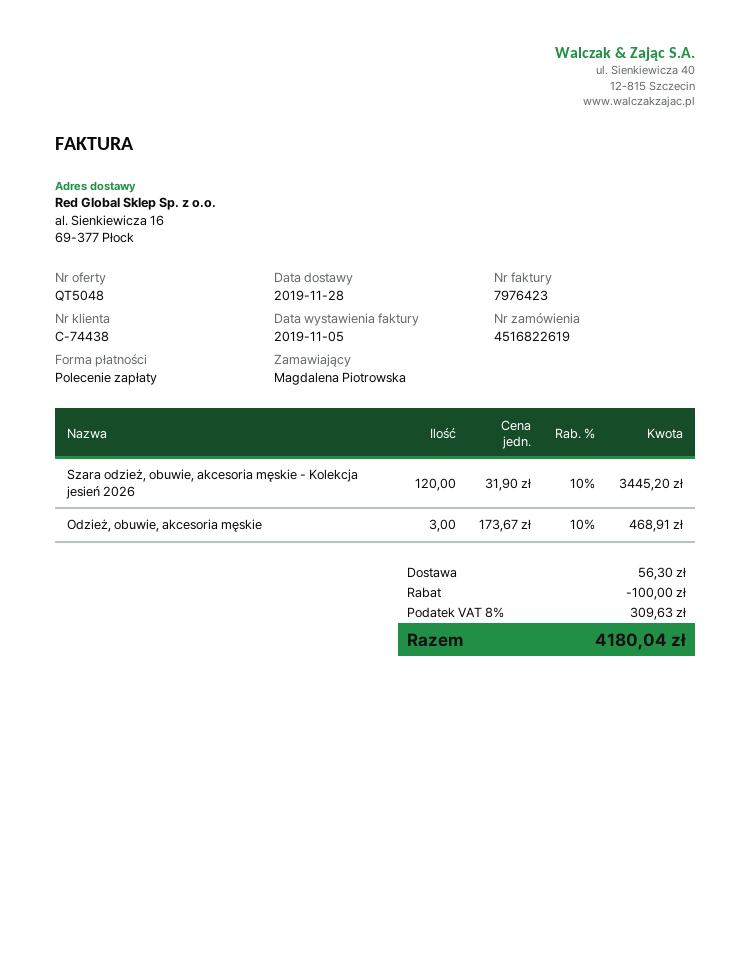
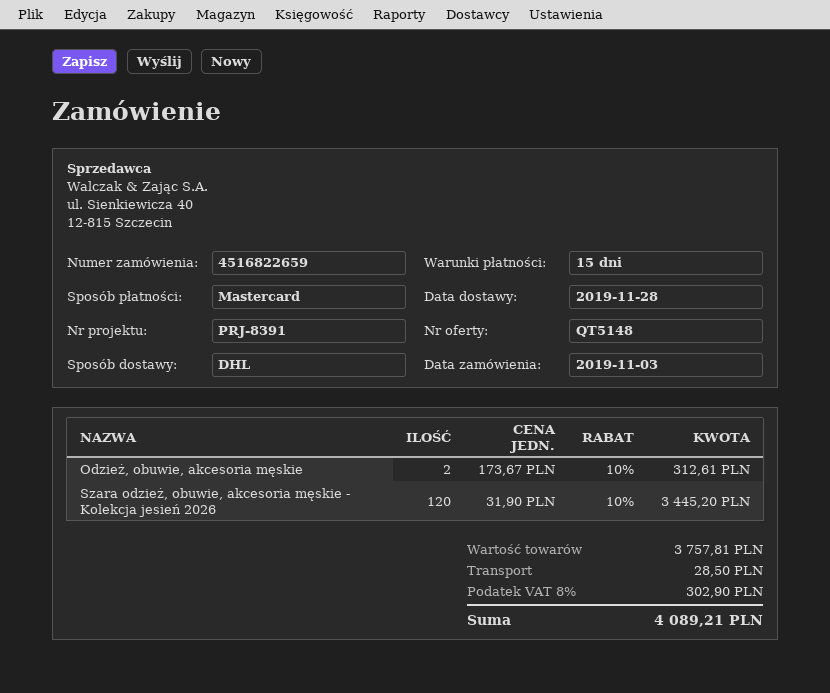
quote number: QT5048 -> QT5148
order number: 4516822619 -> 4516822659
payment method: direct debit -> Mastercard
Odzież, obuwie, akcesoria męskie: 3 x 173.67 - 10% = 468.91 -> 2 x 173.67 - 10% = 312.61
discount: 100.00 -> none
shipping: 56.30 -> 28.50
tax: 8% = 309.63 -> 8% = 302.90
total: 4180.04 -> 4089.21

